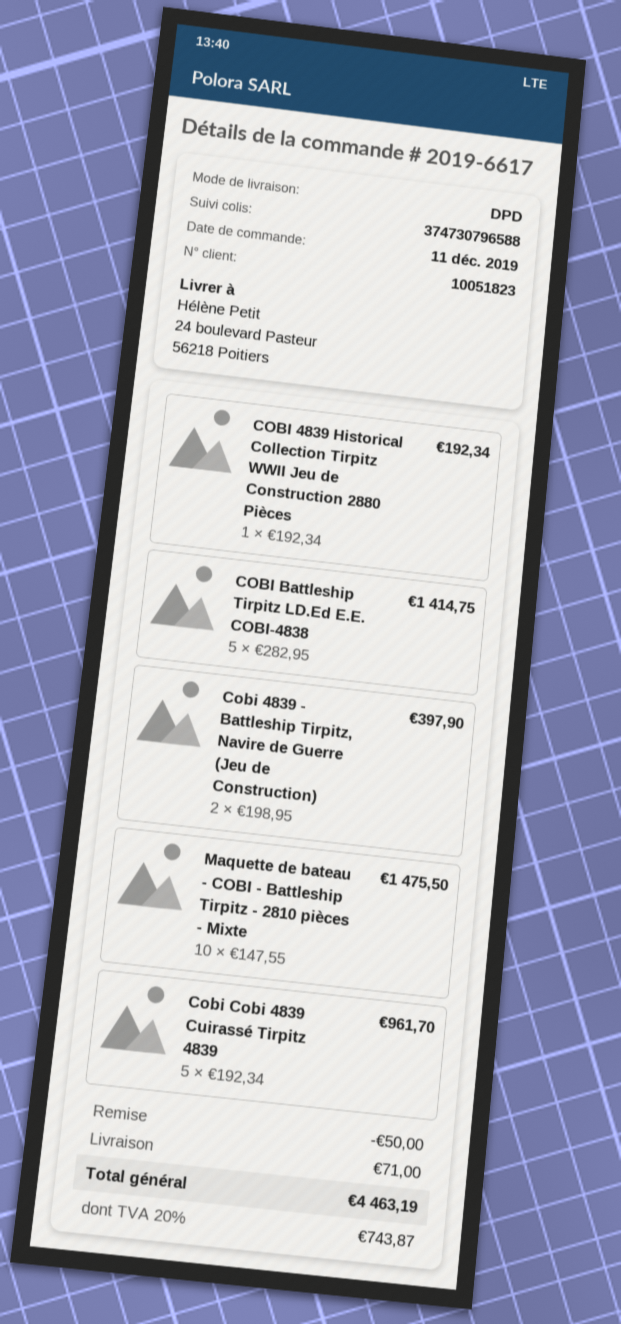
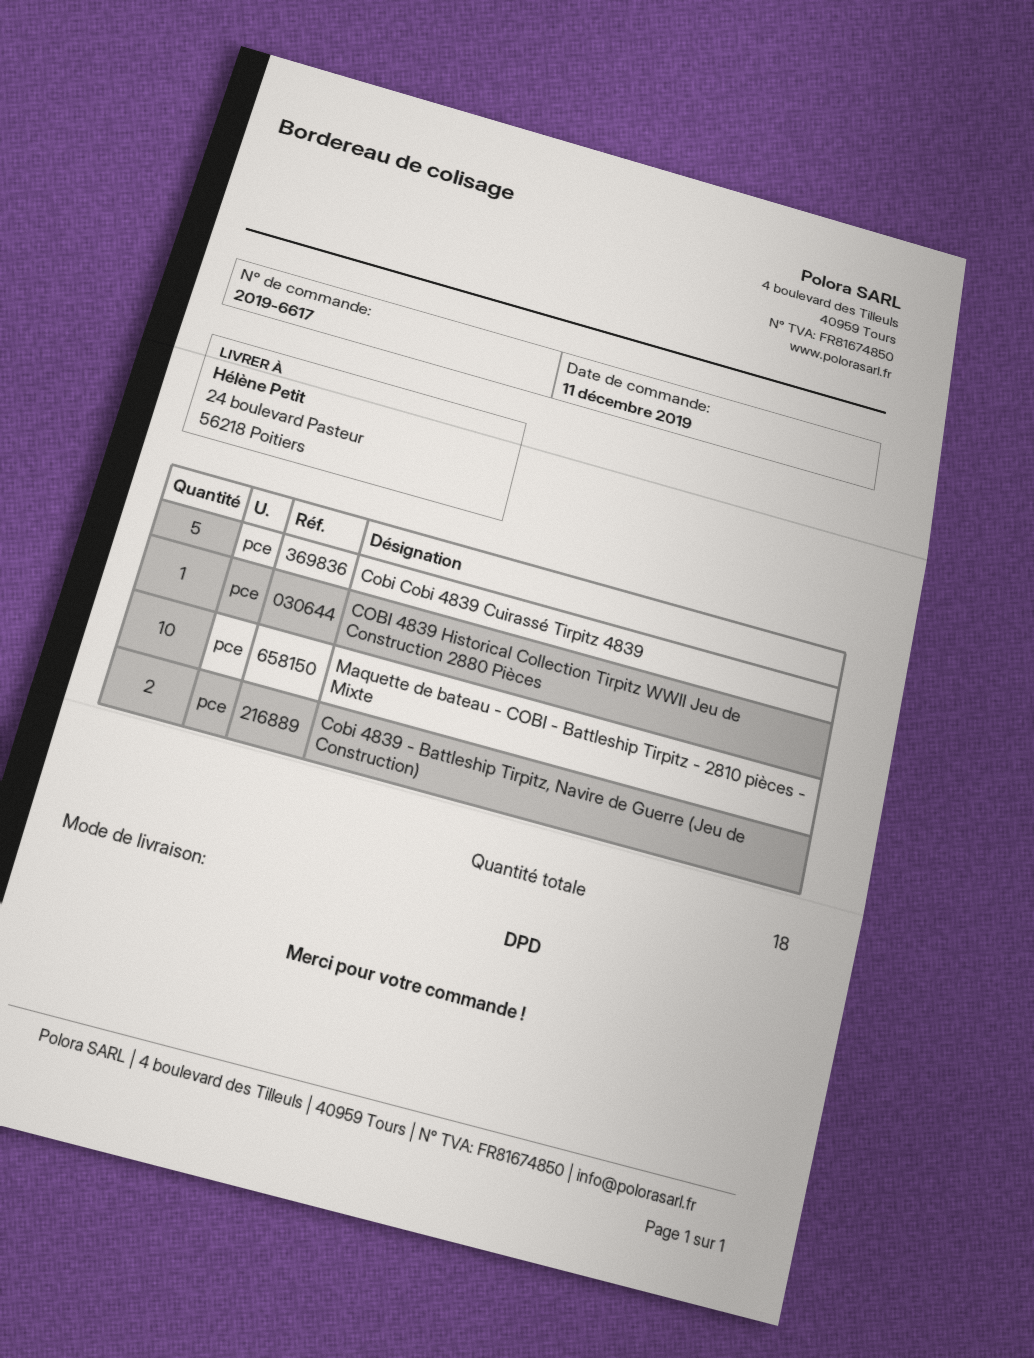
COBI Battleship Tirpitz LD.Ed E.E. COBI-4838: 5 -> none

